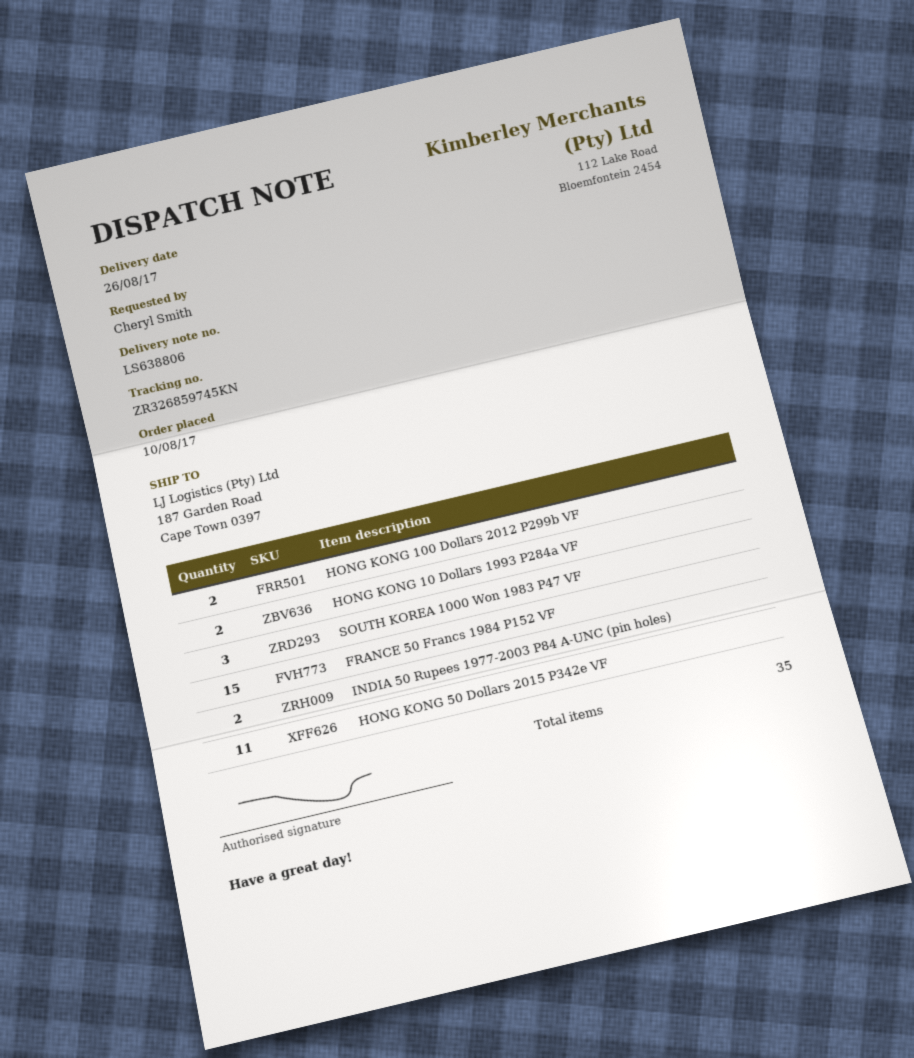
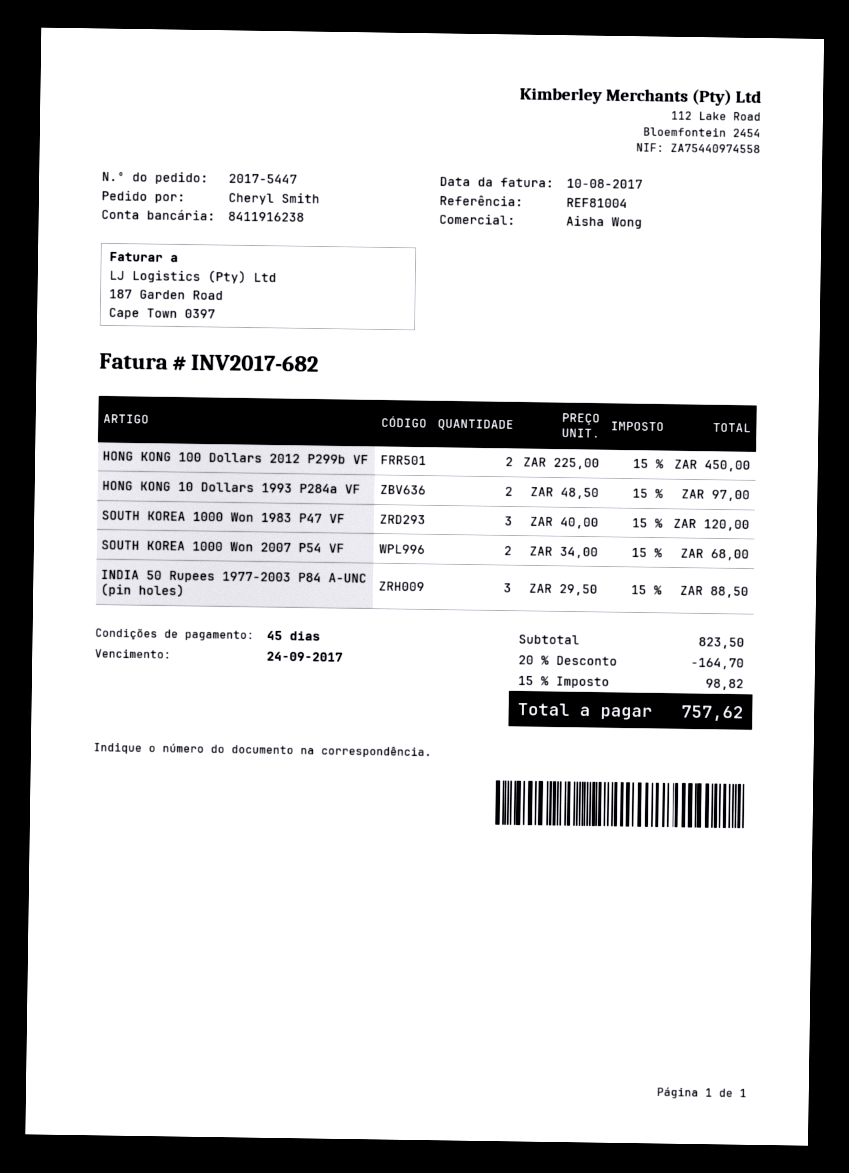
FRANCE 50 Francs 1984 P152 VF: 15 -> none
INDIA 50 Rupees 1977-2003 P84 A-UNC (pin holes): 2 -> 3
HONG KONG 50 Dollars 2015 P342e VF: 11 -> none
SOUTH KOREA 1000 Won 2007 P54 VF: none -> 2

